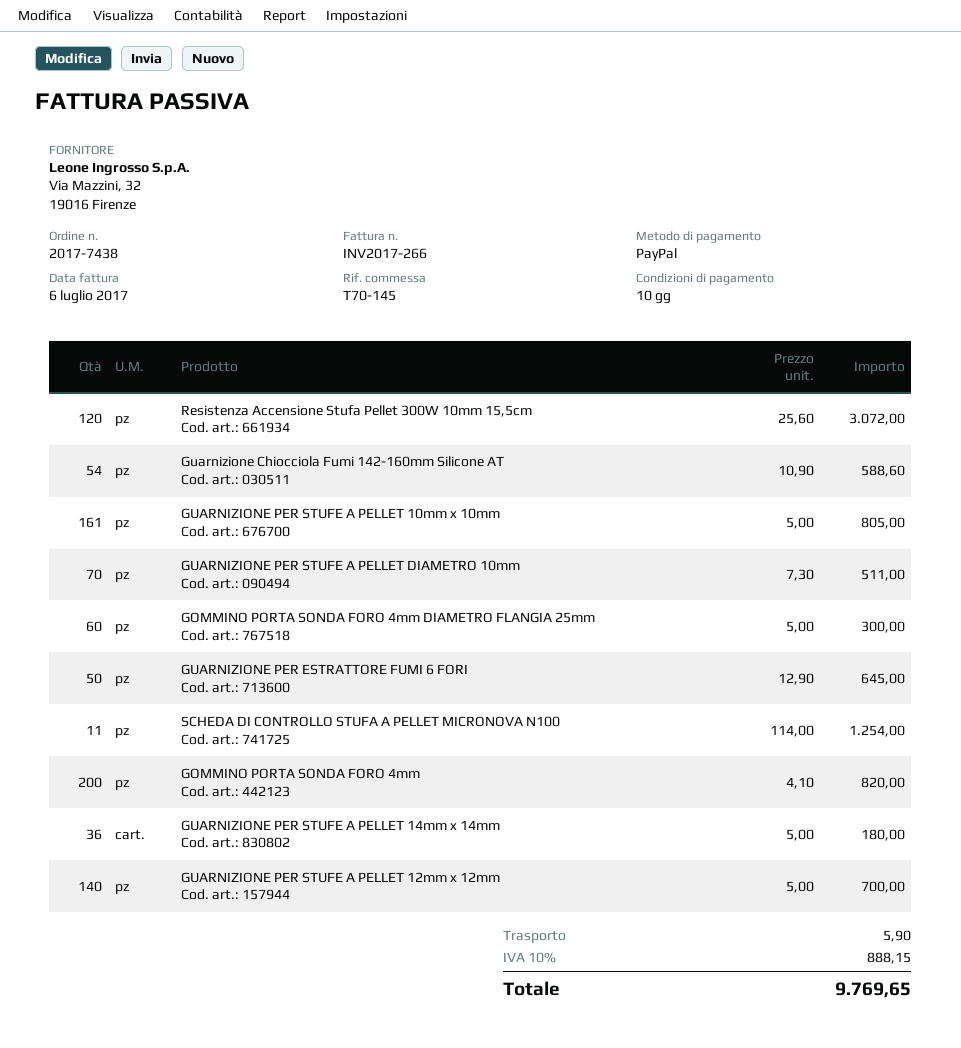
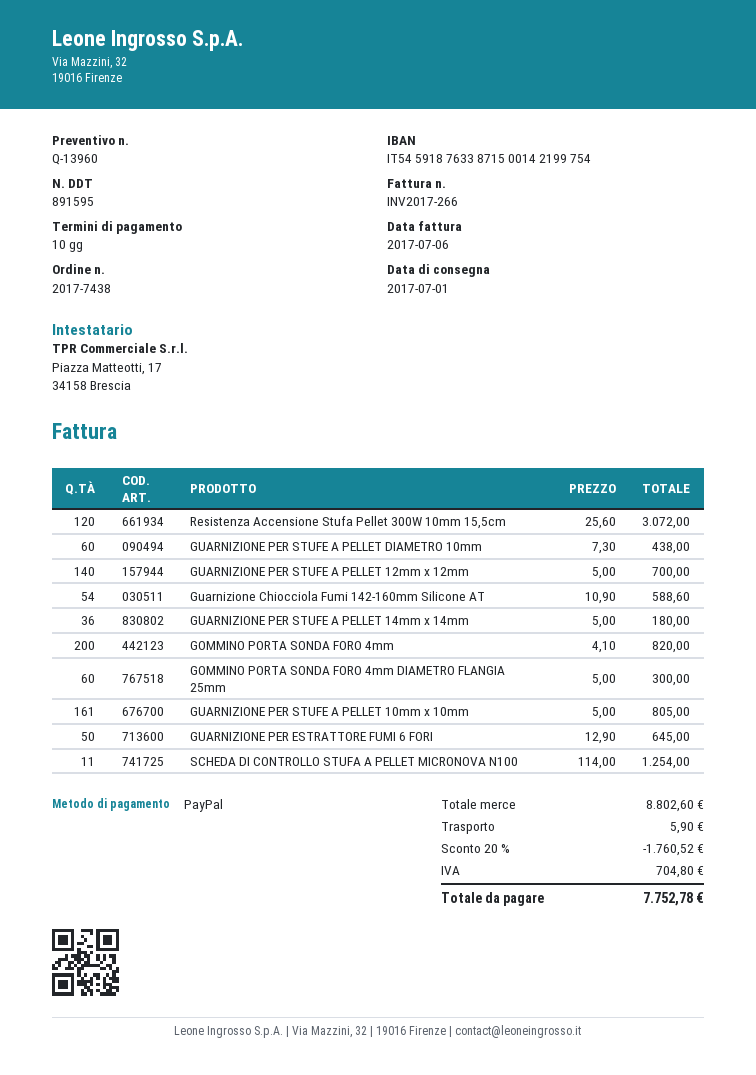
GUARNIZIONE PER STUFE A PELLET DIAMETRO 10mm: 70 x 7.30 = 511.00 -> 60 x 7.30 = 438.00
discount: none -> 20% = 1760.52
tax: 888.15 -> 704.80
total: 9769.65 -> 7752.78

